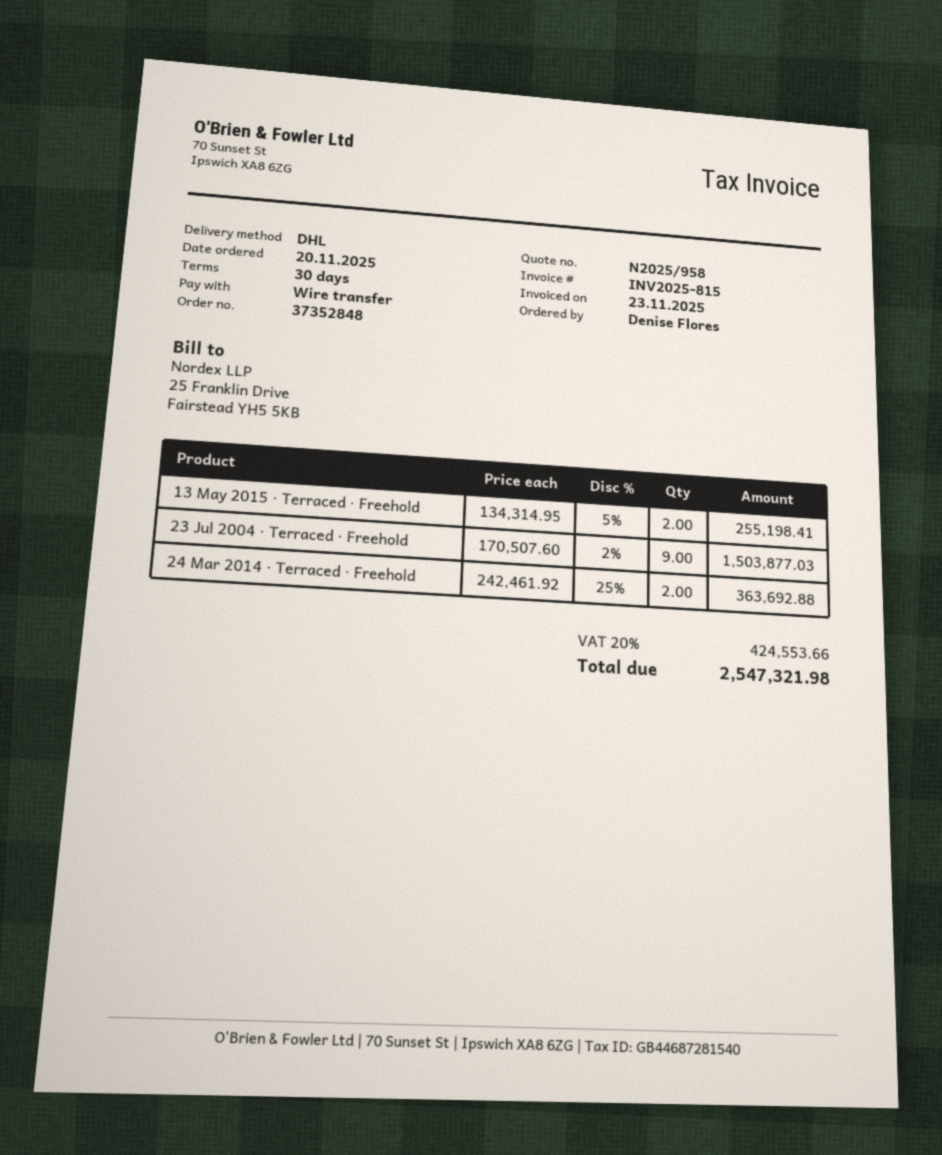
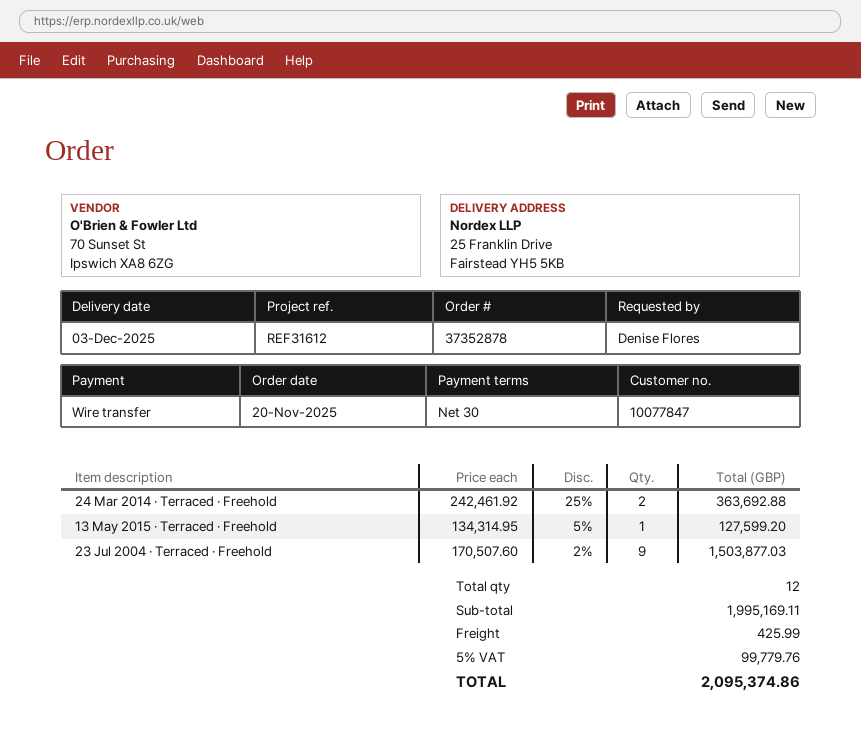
order number: 37352848 -> 37352878
13 May 2015 · Terraced · Freehold: 2 x 134314.95 - 5% = 255198.41 -> 1 x 134314.95 - 5% = 127599.20
shipping: none -> 425.99
tax: 20% = 424553.66 -> 5% = 99779.76
total: 2547321.98 -> 2095374.86

